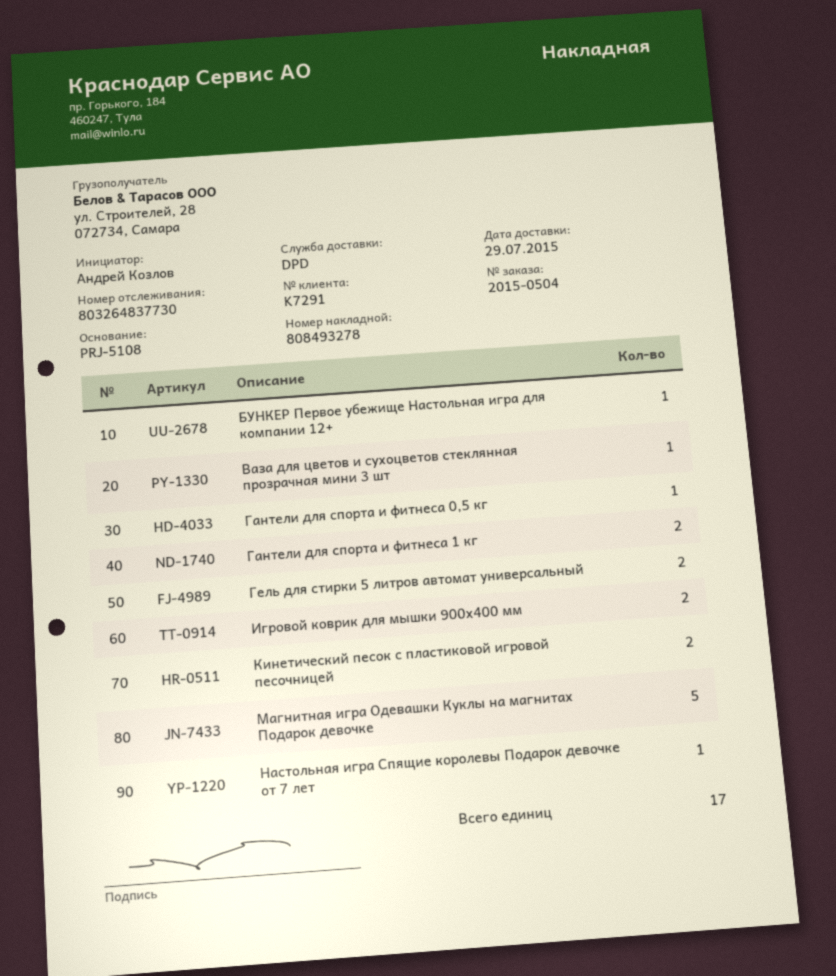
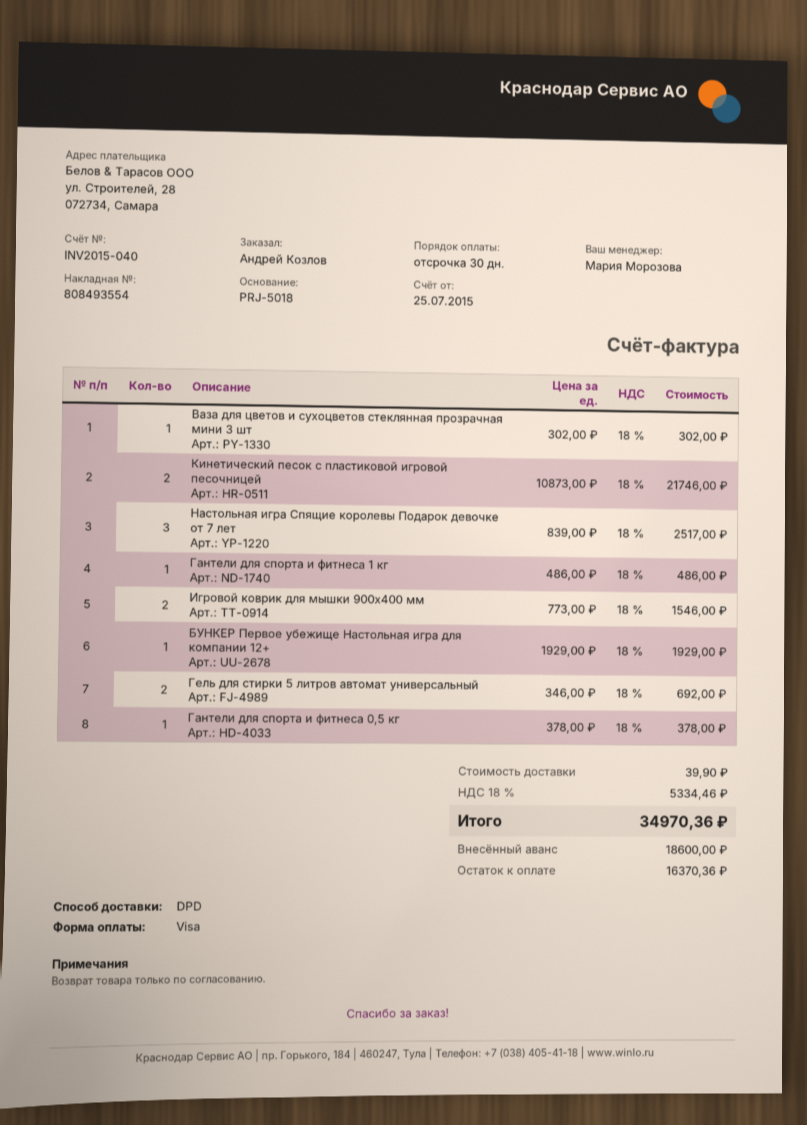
delivery note number: 808493278 -> 808493554
reference: PRJ-5108 -> PRJ-5018
Гантели для спорта и фитнеса 1 кг: 2 -> 1
Магнитная игра Одевашки Куклы на магнитах Подарок девочке: 5 -> none
Настольная игра Спящие королевы Подарок девочке от 7 лет: 1 -> 3

